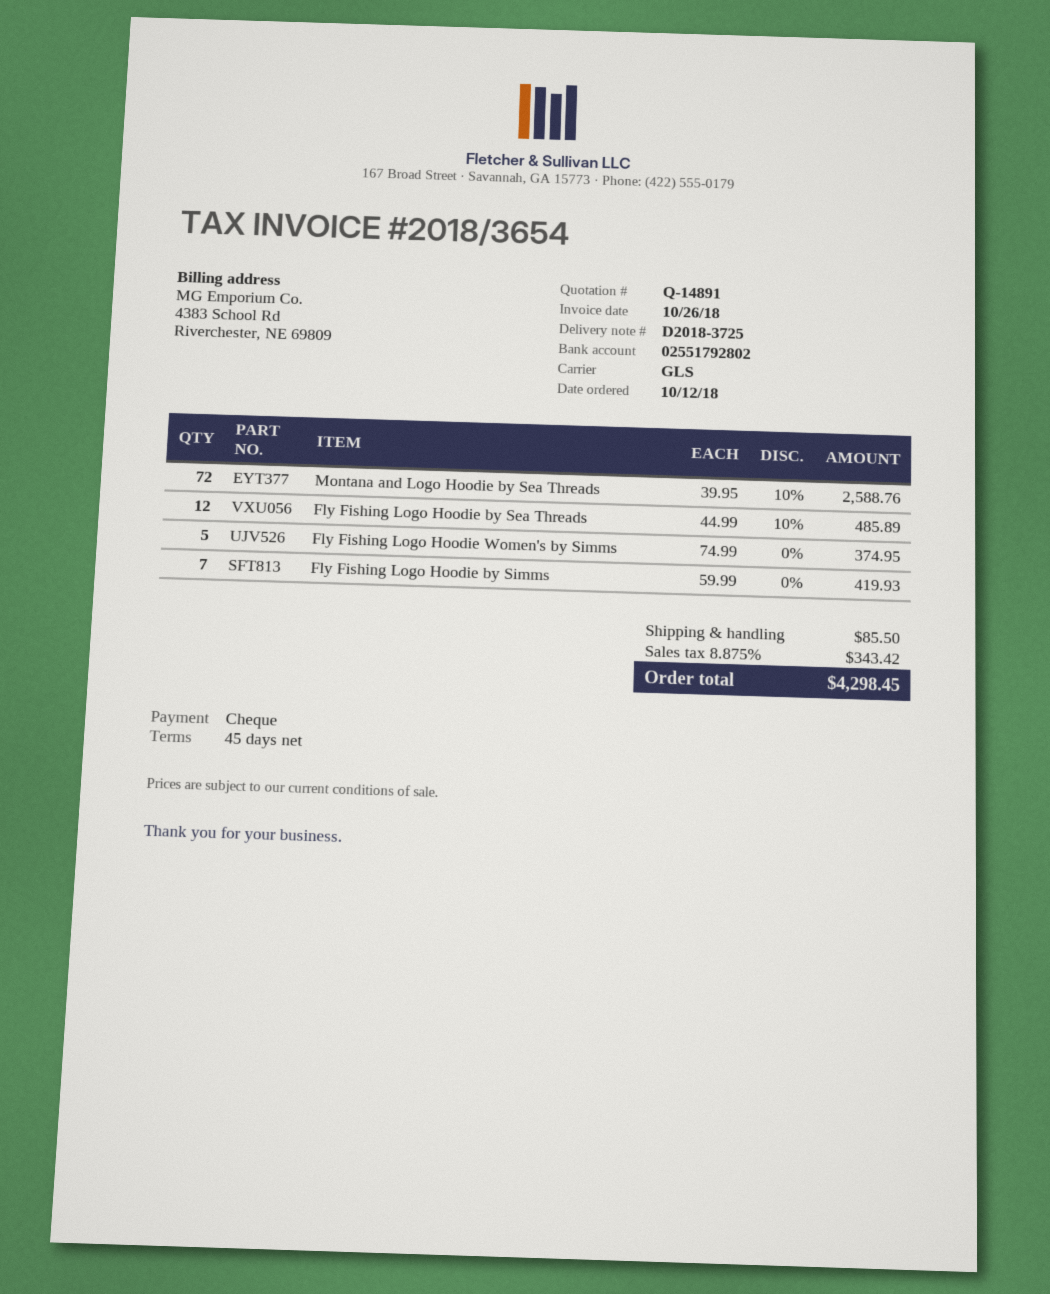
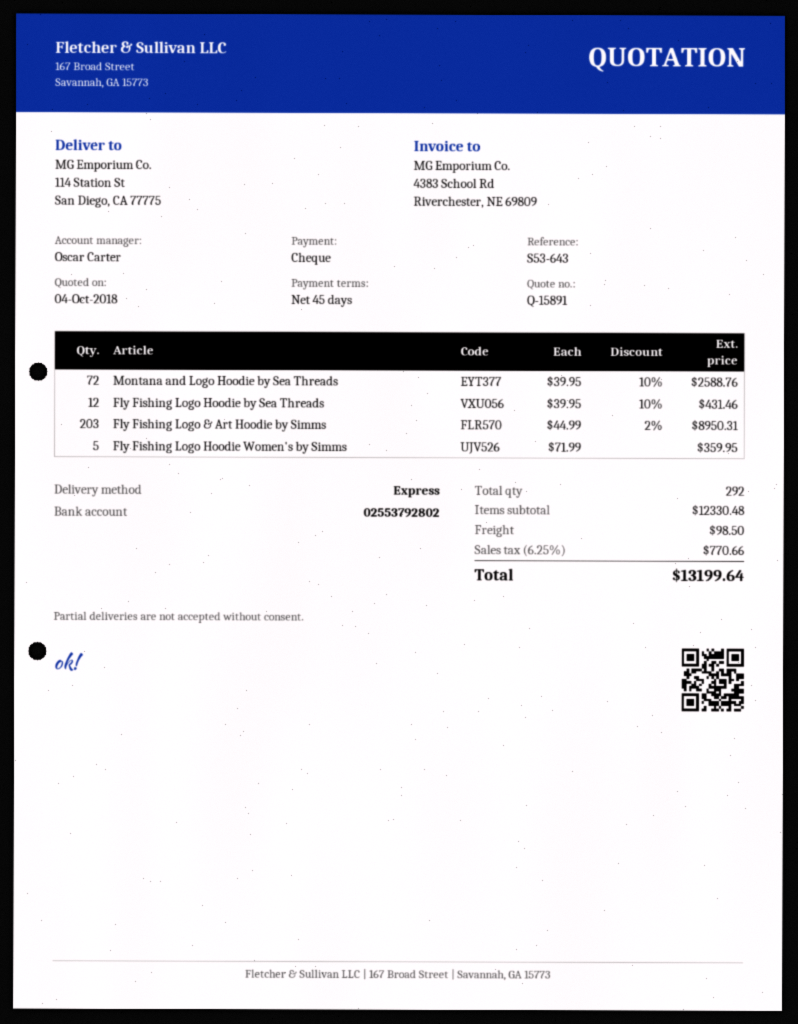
quote number: Q-14891 -> Q-15891
bank account: 02551792802 -> 02553792802
shipping method: GLS -> express
Fly Fishing Logo Hoodie by Sea Threads: 12 x 44.99 - 10% = 485.89 -> 12 x 39.95 - 10% = 431.46
Fly Fishing Logo Hoodie Women's by Simms: 5 x 74.99 = 374.95 -> 5 x 71.99 = 359.95
Fly Fishing Logo Hoodie by Simms: 7 x 59.99 = 419.93 -> none
Fly Fishing Logo & Art Hoodie by Simms: none -> 203 x 44.99 - 2% = 8950.31
shipping: 85.50 -> 98.50
tax: 8.875% = 343.42 -> 6.25% = 770.66
total: 4298.45 -> 13199.64

